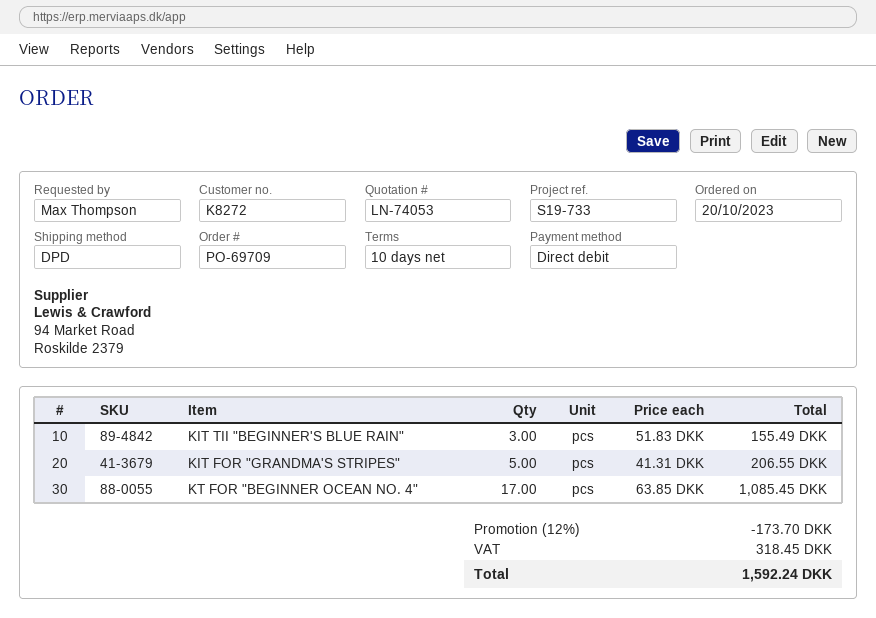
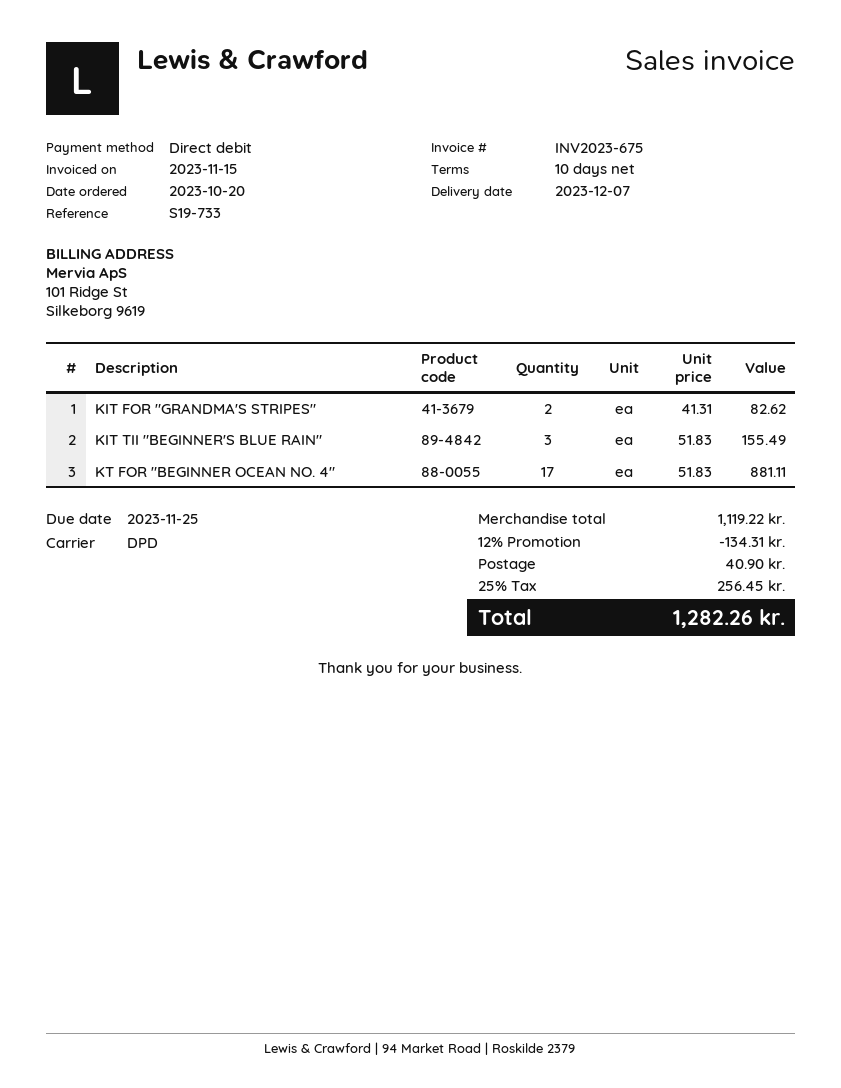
KIT FOR "GRANDMA'S STRIPES": 5 x 41.31 = 206.55 -> 2 x 41.31 = 82.62
KT FOR "BEGINNER OCEAN NO. 4": 17 x 63.85 = 1085.45 -> 17 x 51.83 = 881.11
discount: 12% = 173.70 -> 12% = 134.31
shipping: none -> 40.90
tax: 318.45 -> 256.45
total: 1592.24 -> 1282.26

